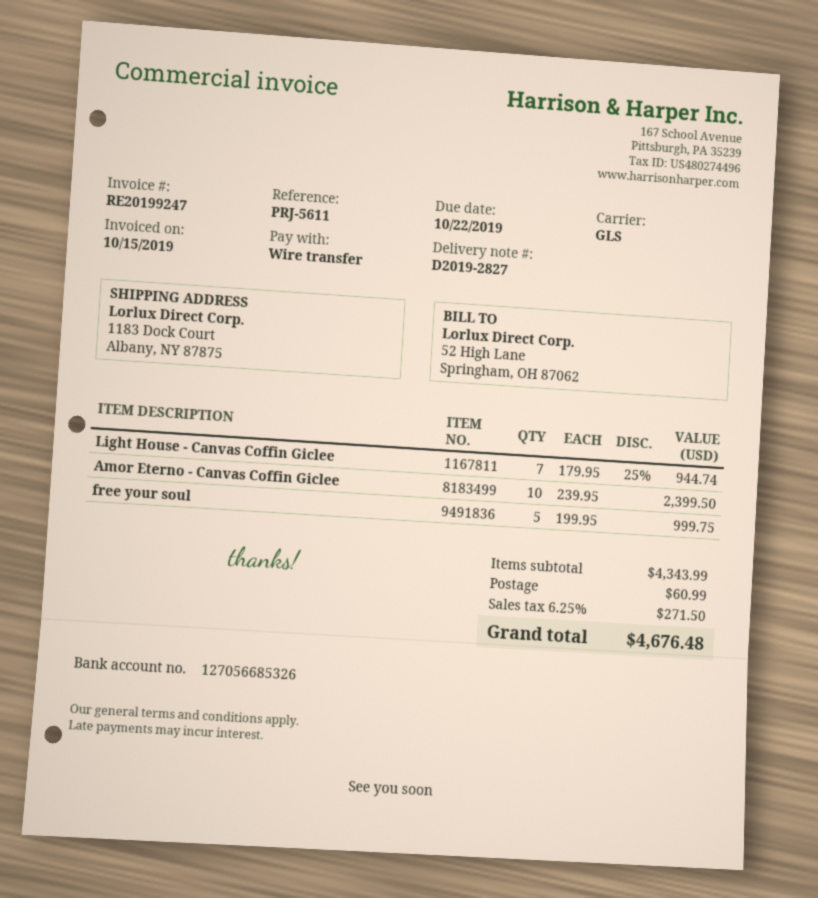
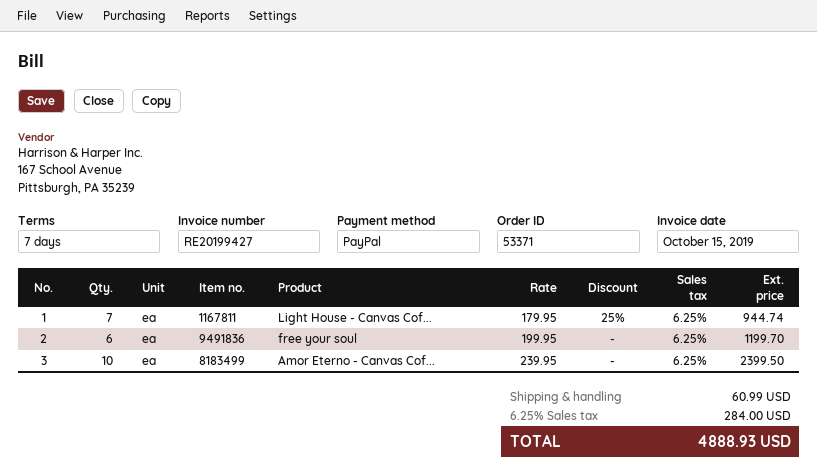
invoice number: RE20199247 -> RE20199427
payment method: bank transfer -> PayPal
free your soul: 5 x 199.95 = 999.75 -> 6 x 199.95 = 1199.70
tax: 6.25% = 271.50 -> 6.25% = 284.00
total: 4676.48 -> 4888.93

